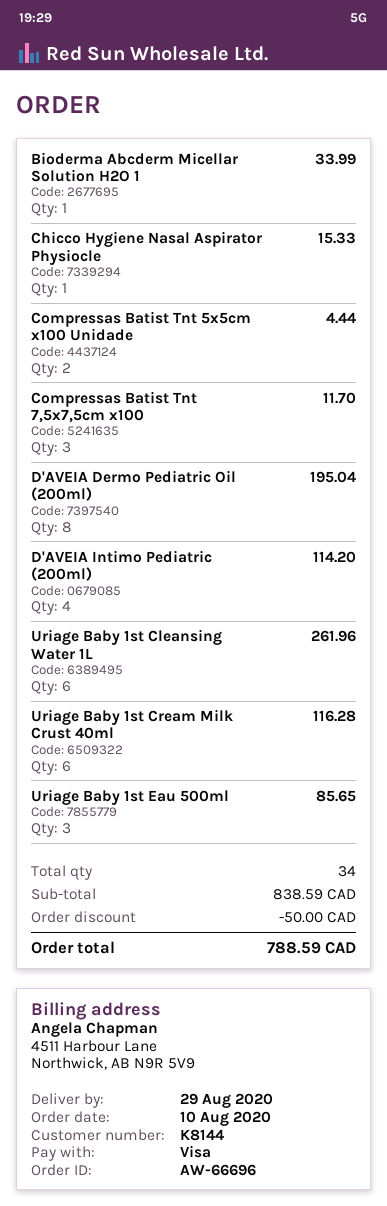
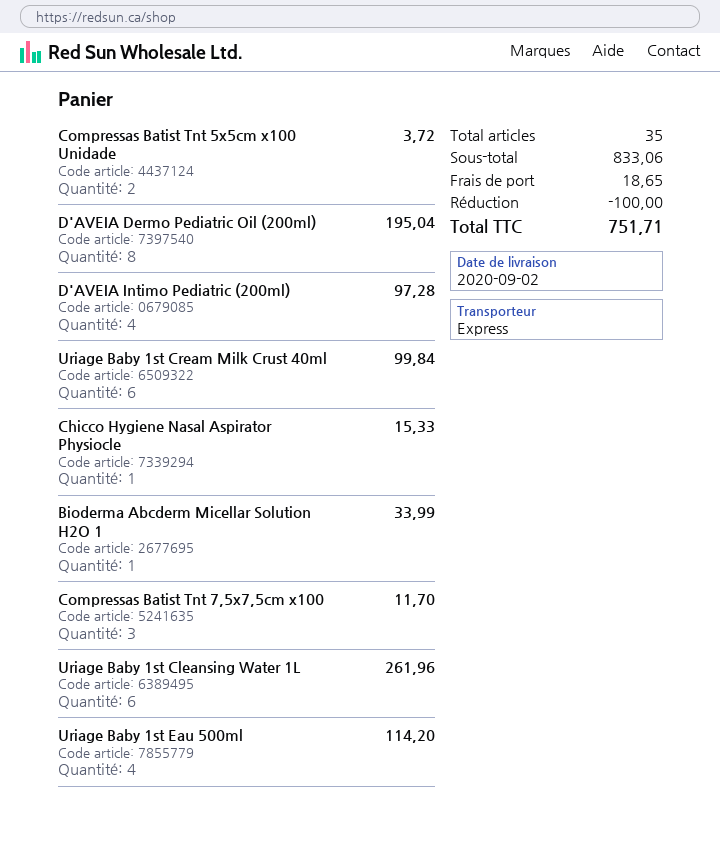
delivery date: 2020-08-29 -> 2020-09-02
Compressas Batist Tnt 5x5cm x100 Unidade: 2 for 4.44 -> 2 for 3.72
D'AVEIA Intimo Pediatric (200ml): 4 for 114.20 -> 4 for 97.28
Uriage Baby 1st Cream Milk Crust 40ml: 6 for 116.28 -> 6 for 99.84
Uriage Baby 1st Eau 500ml: 3 for 85.65 -> 4 for 114.20
total quantity: 34 -> 35
subtotal: 838.59 -> 833.06
discount: 50.00 -> 100.00
shipping: none -> 18.65
total: 788.59 -> 751.71

